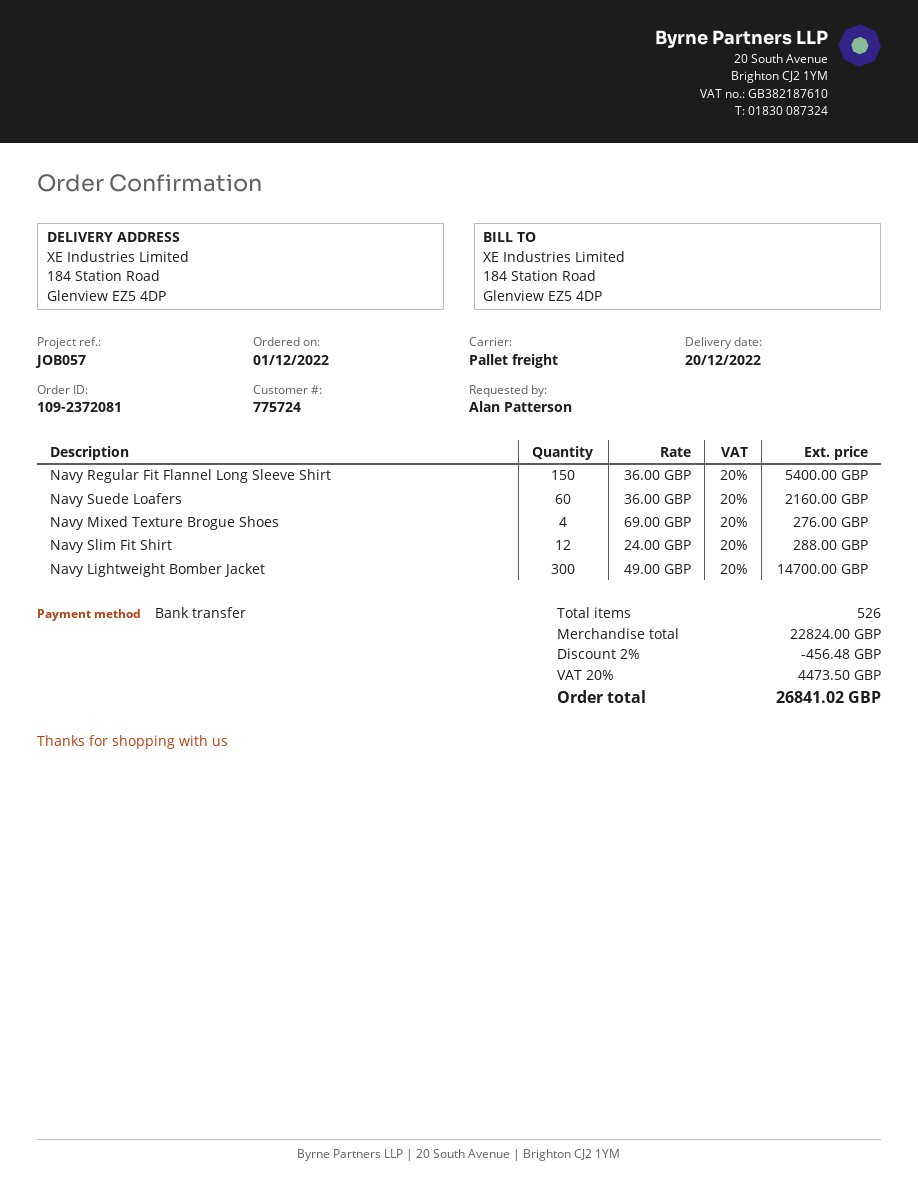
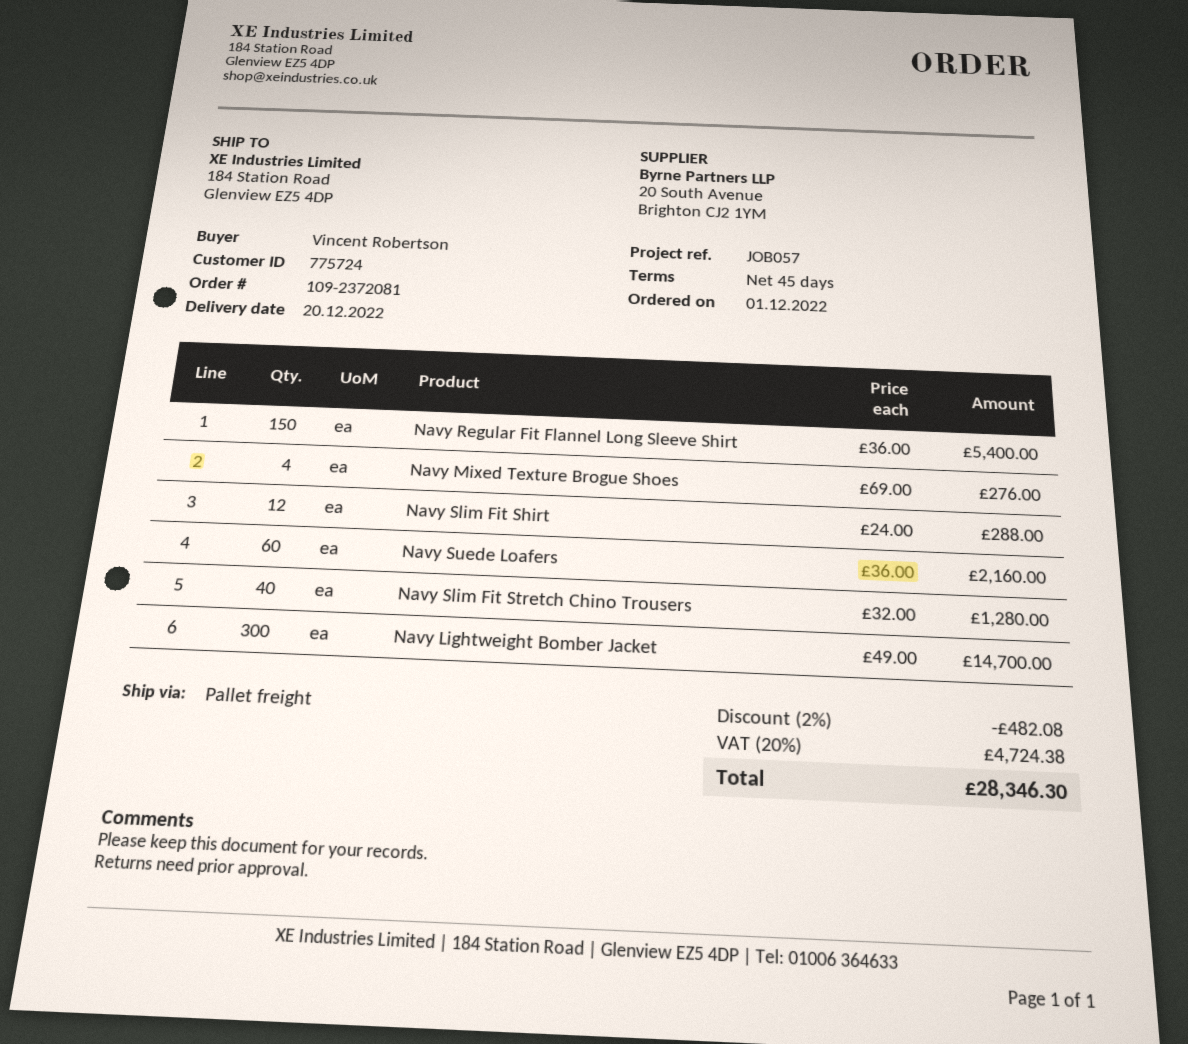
ordered by: Alan Patterson -> Vincent Robertson
Navy Slim Fit Stretch Chino Trousers: none -> 40 x 32.00 = 1280.00
discount: 2% = 456.48 -> 2% = 482.08
tax: 20% = 4473.50 -> 20% = 4724.38
total: 26841.02 -> 28346.30

